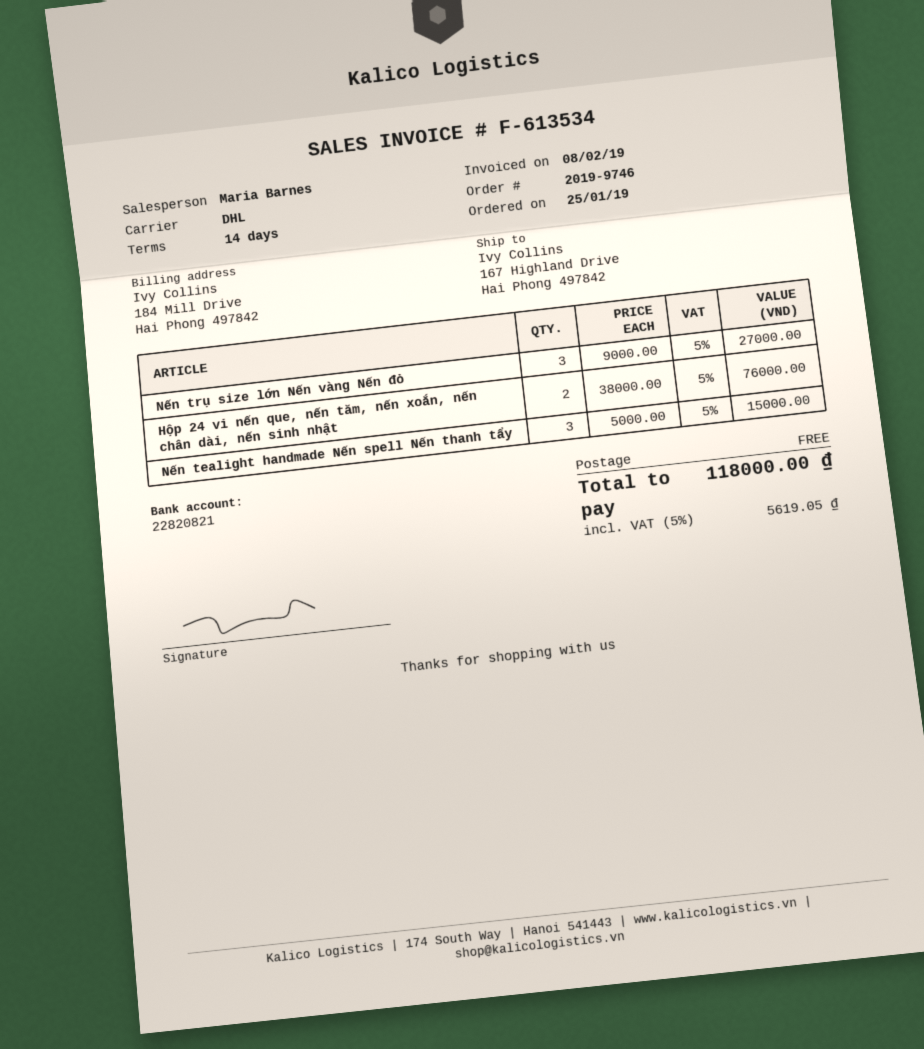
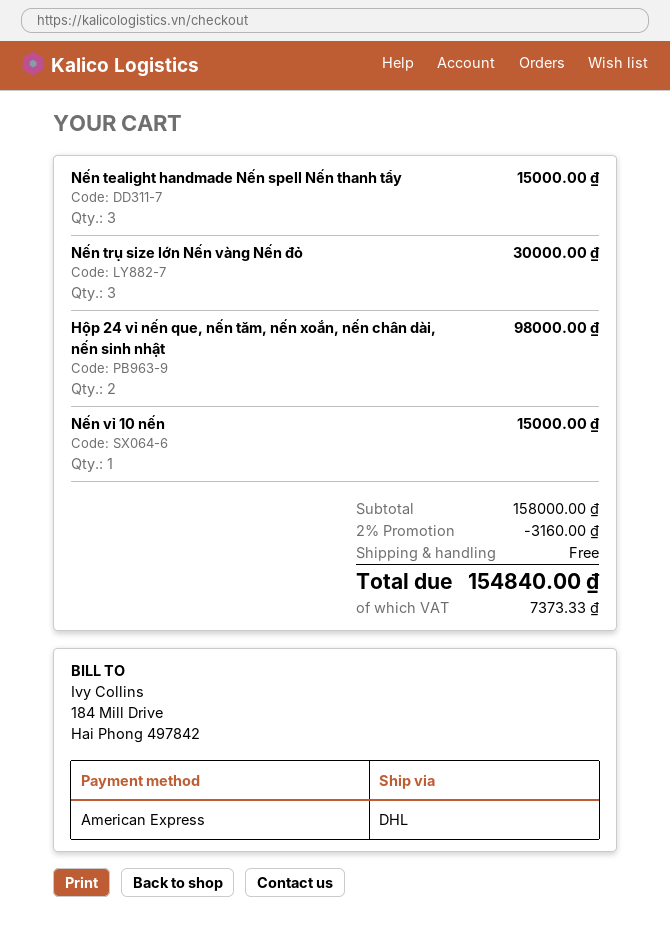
Nến trụ size lớn Nến vàng Nến đỏ: 3 for 27000.00 -> 3 for 30000.00
Hộp 24 vỉ nến que, nến tăm, nến xoắn, nến chân dài, nến sinh nhật: 2 for 76000.00 -> 2 for 98000.00
Nến vỉ 10 nến: none -> 1 for 15000.00
discount: none -> 2% = 3160.00
tax: 5619.05 -> 7373.33
total: 118000.00 -> 154840.00

